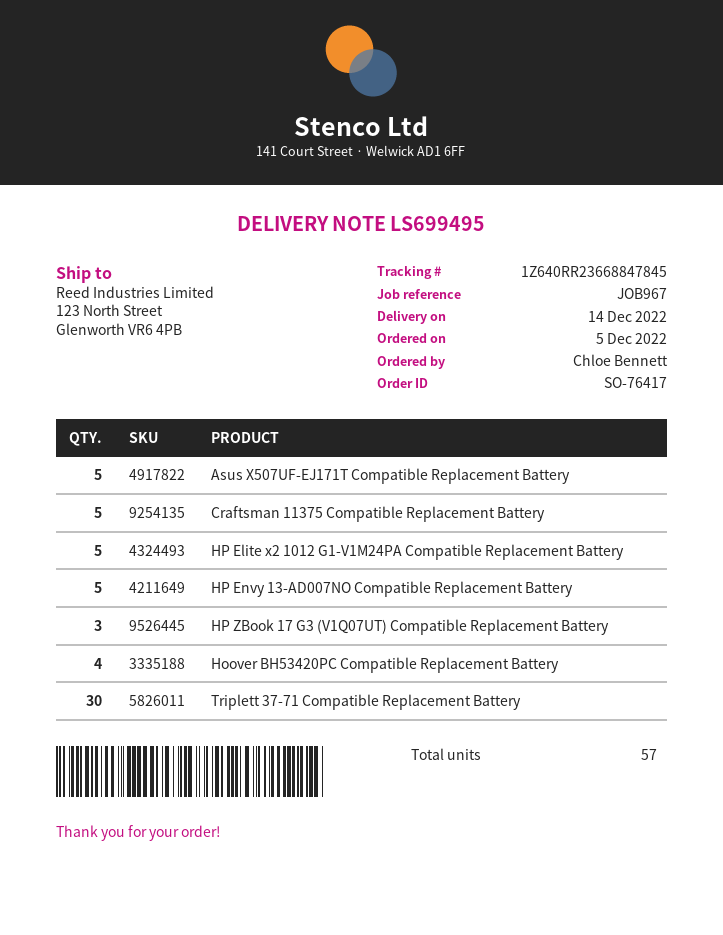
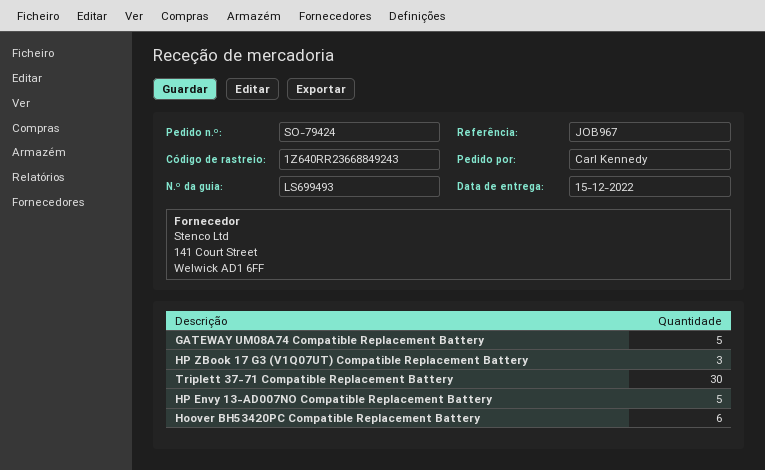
order number: SO-76417 -> SO-79424
delivery note number: LS699495 -> LS699493
delivery date: 2022-12-14 -> 2022-12-15
ordered by: Chloe Bennett -> Carl Kennedy
tracking number: 1Z640RR23668847845 -> 1Z640RR23668849243
Asus X507UF-EJ171T Compatible Replacement Battery: 5 -> none
Craftsman 11375 Compatible Replacement Battery: 5 -> none
HP Elite x2 1012 G1-V1M24PA Compatible Replacement Battery: 5 -> none
Hoover BH53420PC Compatible Replacement Battery: 4 -> 6
GATEWAY UM08A74 Compatible Replacement Battery: none -> 5

